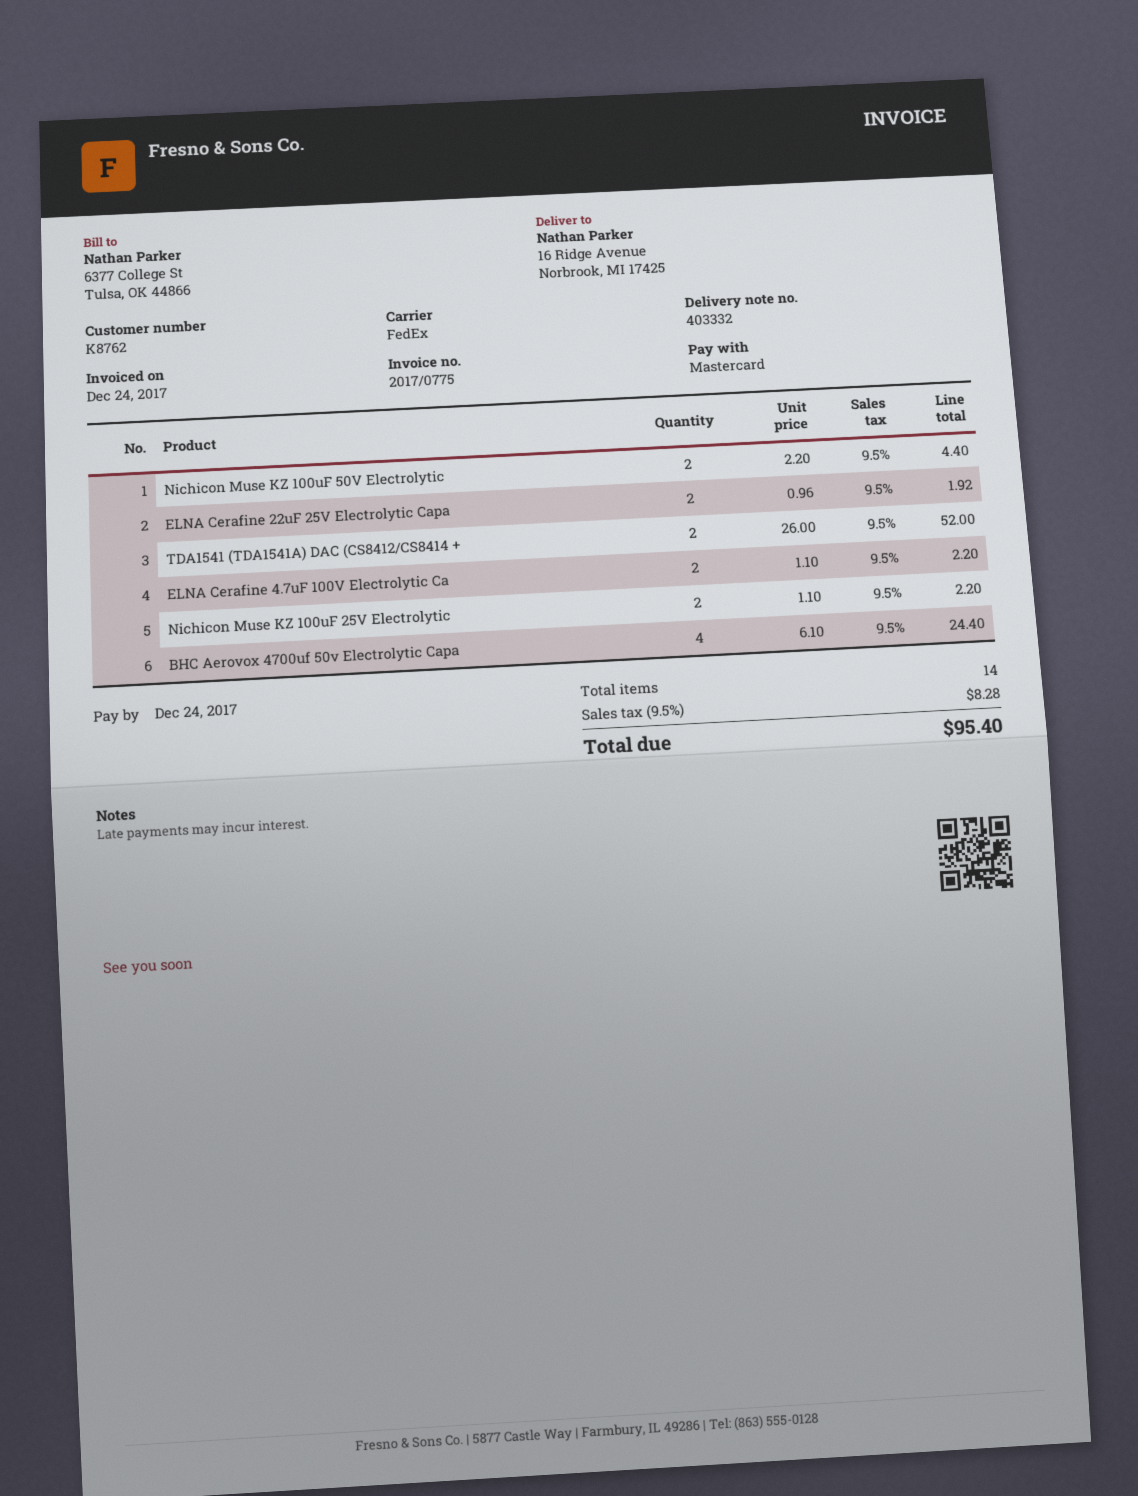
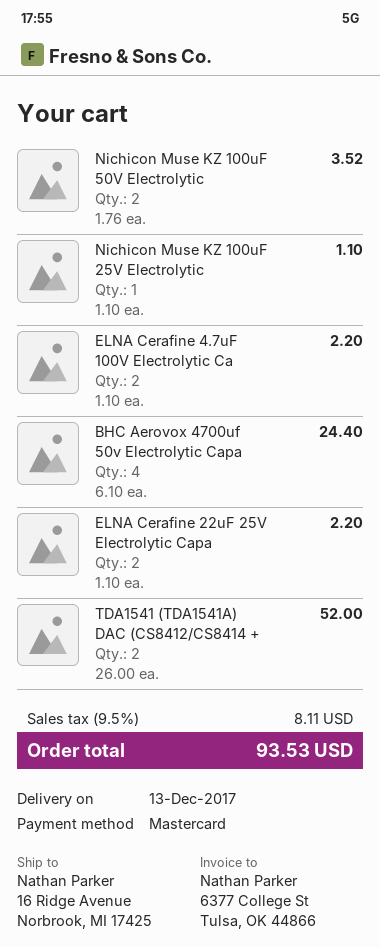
Nichicon Muse KZ 100uF 50V Electrolytic: 2 x 2.20 = 4.40 -> 2 x 1.76 = 3.52
ELNA Cerafine 22uF 25V Electrolytic Capa: 2 x 0.96 = 1.92 -> 2 x 1.10 = 2.20
Nichicon Muse KZ 100uF 25V Electrolytic: 2 x 1.10 = 2.20 -> 1 x 1.10 = 1.10
tax: 9.5% = 8.28 -> 9.5% = 8.11
total: 95.40 -> 93.53

